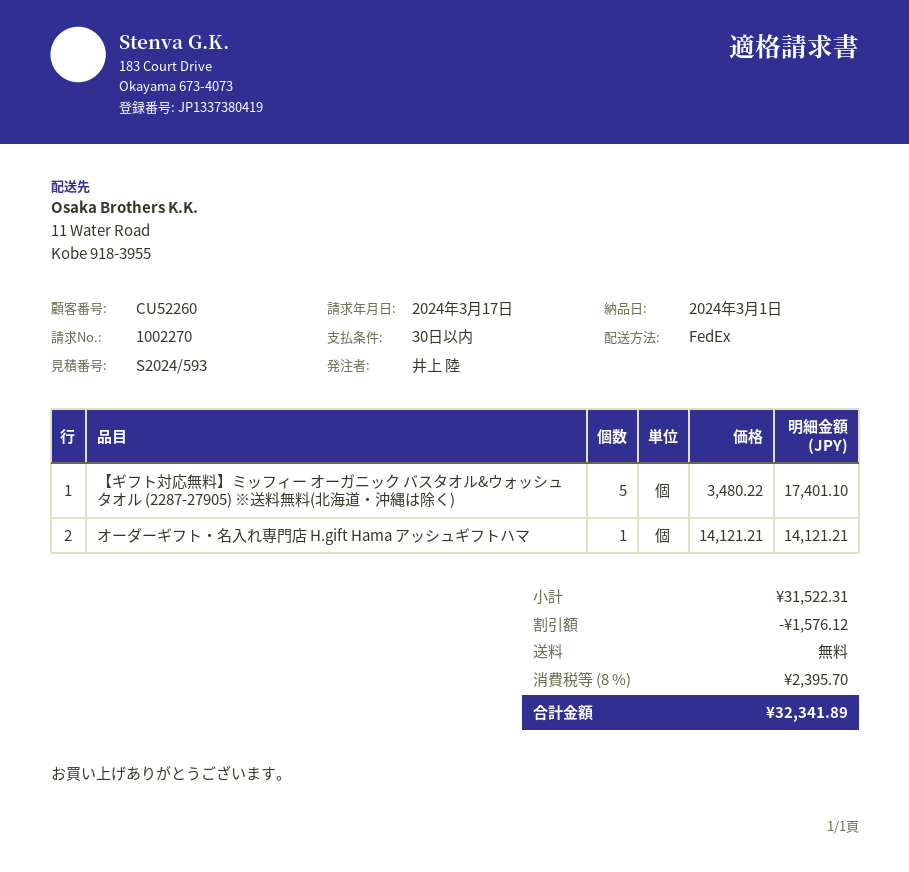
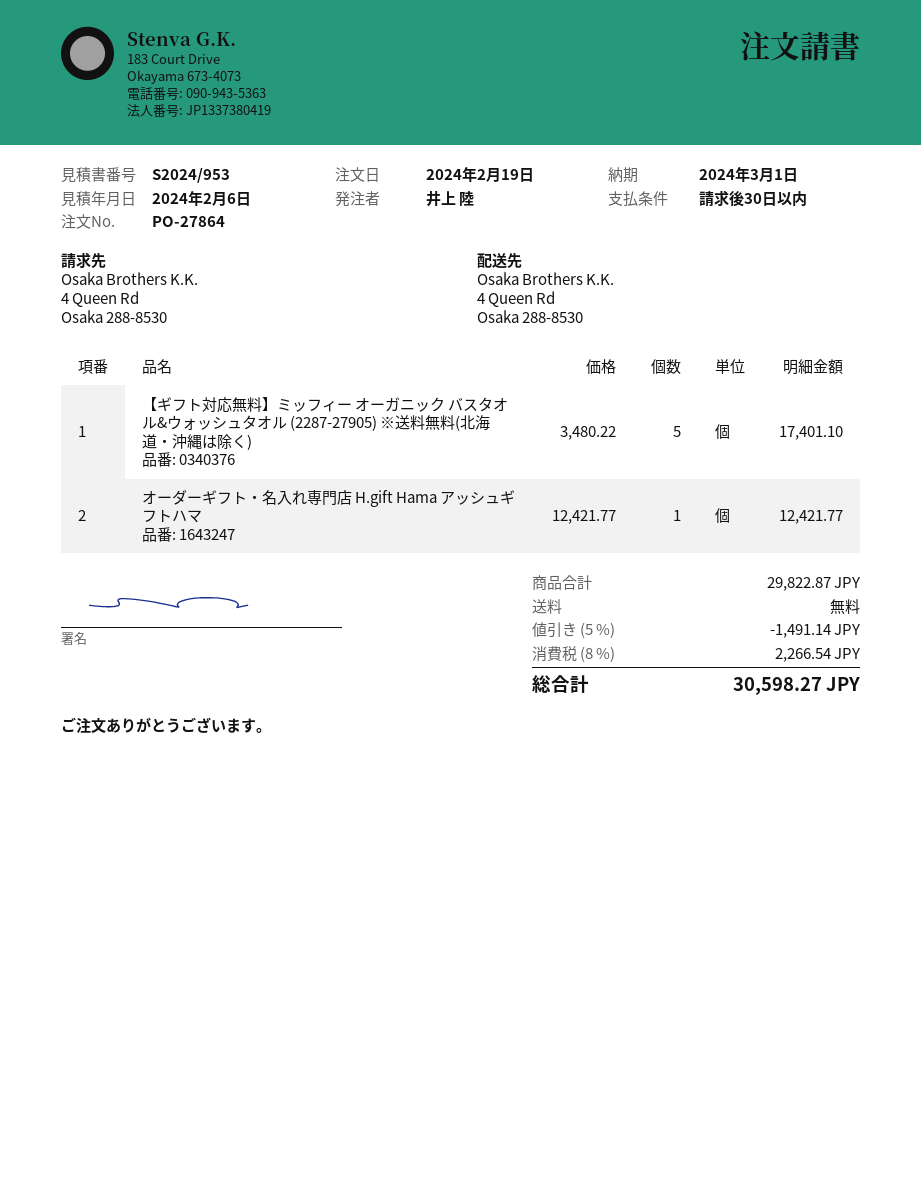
quote number: S2024/593 -> S2024/953
ship to: 11 Water Road, Kobe 918-3955 -> 4 Queen Rd, Osaka 288-8530
オーダーギフト・名入れ専門店 H.gift Hama アッシュギフトハマ: 1 x 14121.21 = 14121.21 -> 1 x 12421.77 = 12421.77
subtotal: 31522.31 -> 29822.87
discount: 1576.12 -> 1491.14
tax: 8% = 2395.70 -> 8% = 2266.54
total: 32341.89 -> 30598.27

